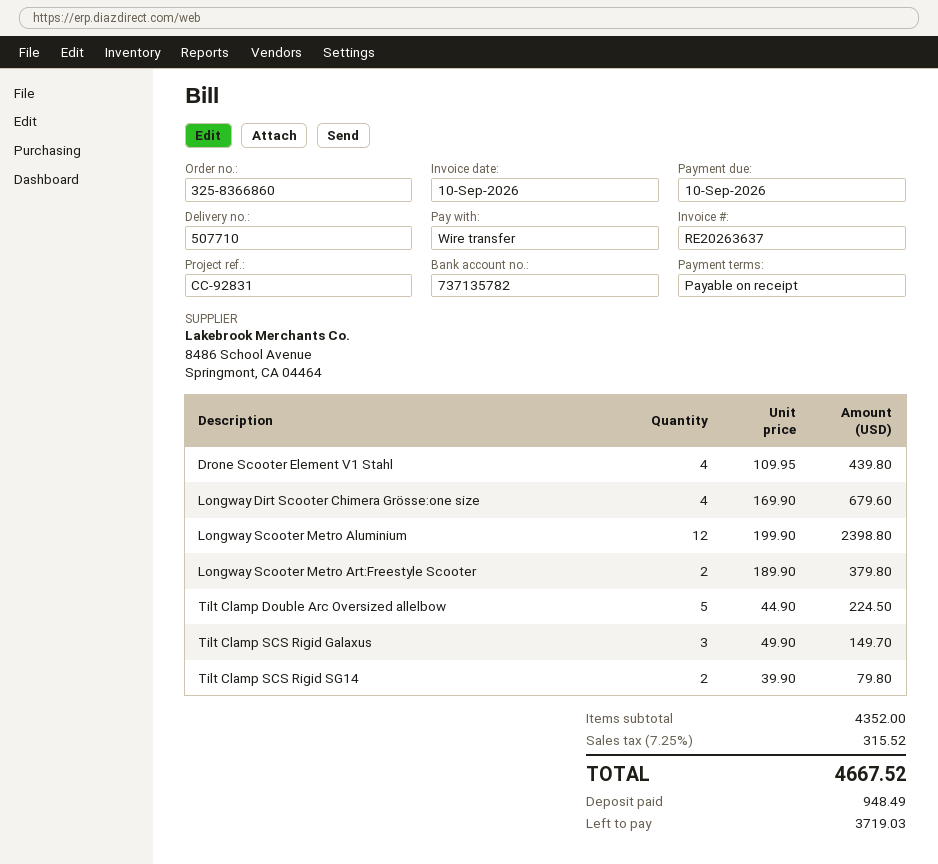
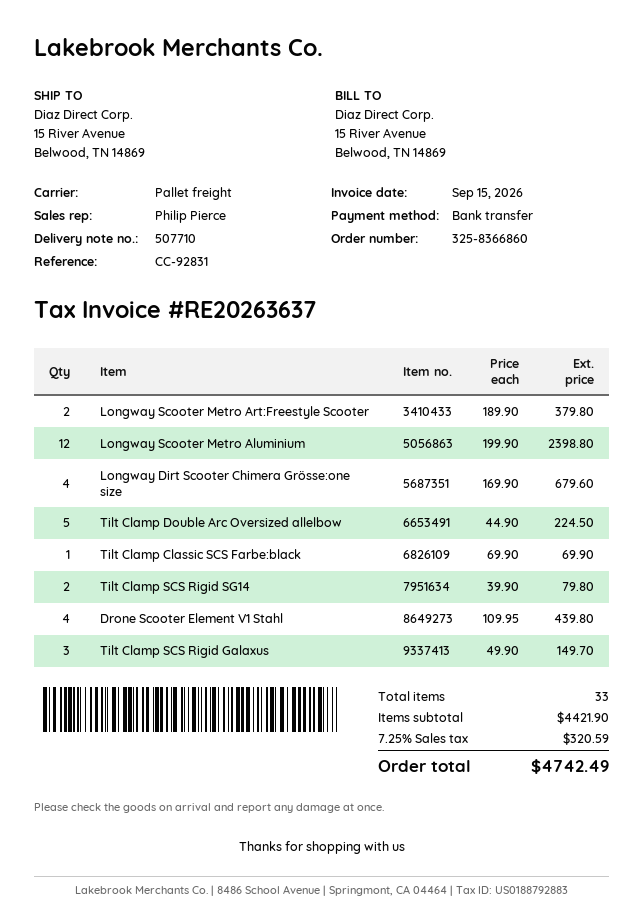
invoice date: 2026-09-10 -> 2026-09-15
Tilt Clamp Classic SCS Farbe:black: none -> 1 x 69.90 = 69.90
subtotal: 4352.00 -> 4421.90
tax: 7.25% = 315.52 -> 7.25% = 320.59
total: 4667.52 -> 4742.49

